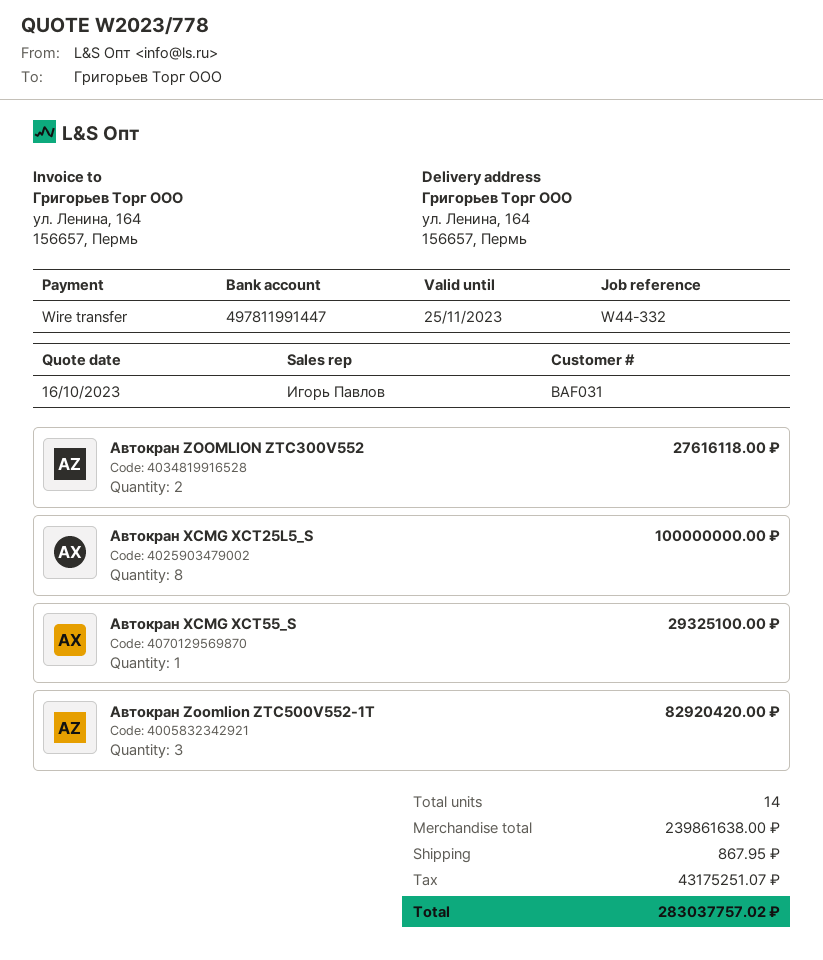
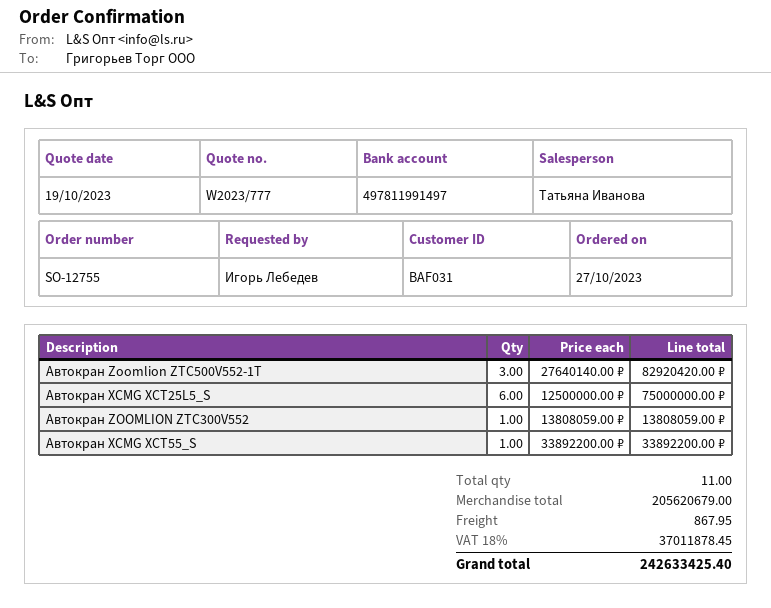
quote number: W2023/778 -> W2023/777
quote date: 2023-10-16 -> 2023-10-19
sales rep: Игорь Павлов -> Татьяна Иванова
bank account: 497811991447 -> 497811991497
Автокран ZOOMLION ZTC300V552: 2 for 27616118.00 -> 1 for 13808059.00
Автокран XCMG XCT25L5_S: 8 for 100000000.00 -> 6 for 75000000.00
Автокран XCMG XCT55_S: 1 for 29325100.00 -> 1 for 33892200.00
total quantity: 14 -> 11
subtotal: 239861638.00 -> 205620679.00
tax: 43175251.07 -> 37011878.45
total: 283037757.02 -> 242633425.40

